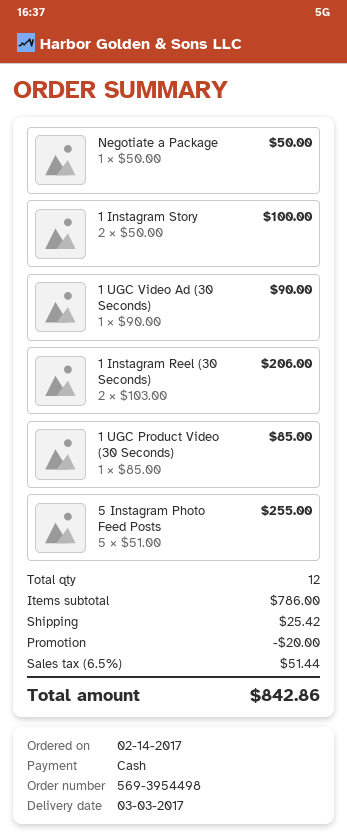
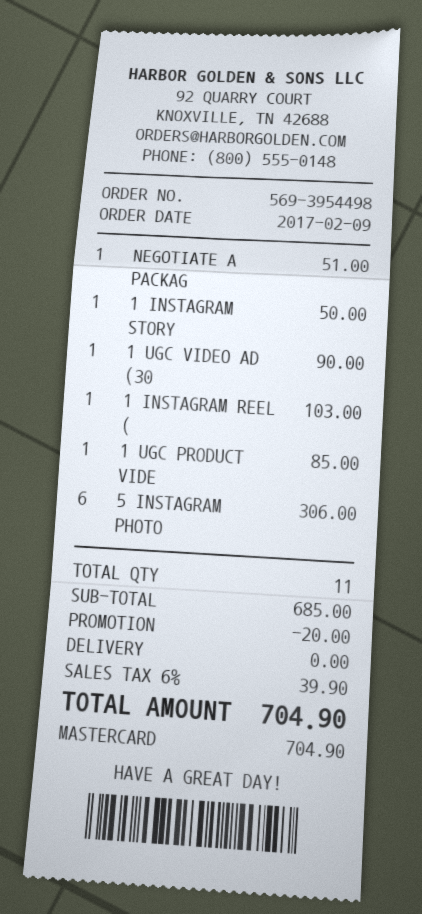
order date: 2017-02-14 -> 2017-02-09
payment method: cash -> Mastercard
Negotiate a Package: 1 for 50.00 -> 1 for 51.00
1 Instagram Story: 2 for 100.00 -> 1 for 50.00
1 Instagram Reel (30 Seconds): 2 for 206.00 -> 1 for 103.00
5 Instagram Photo Feed Posts: 5 for 255.00 -> 6 for 306.00
total quantity: 12 -> 11
subtotal: 786.00 -> 685.00
shipping: 25.42 -> 0.00
tax: 6.5% = 51.44 -> 6% = 39.90
total: 842.86 -> 704.90

